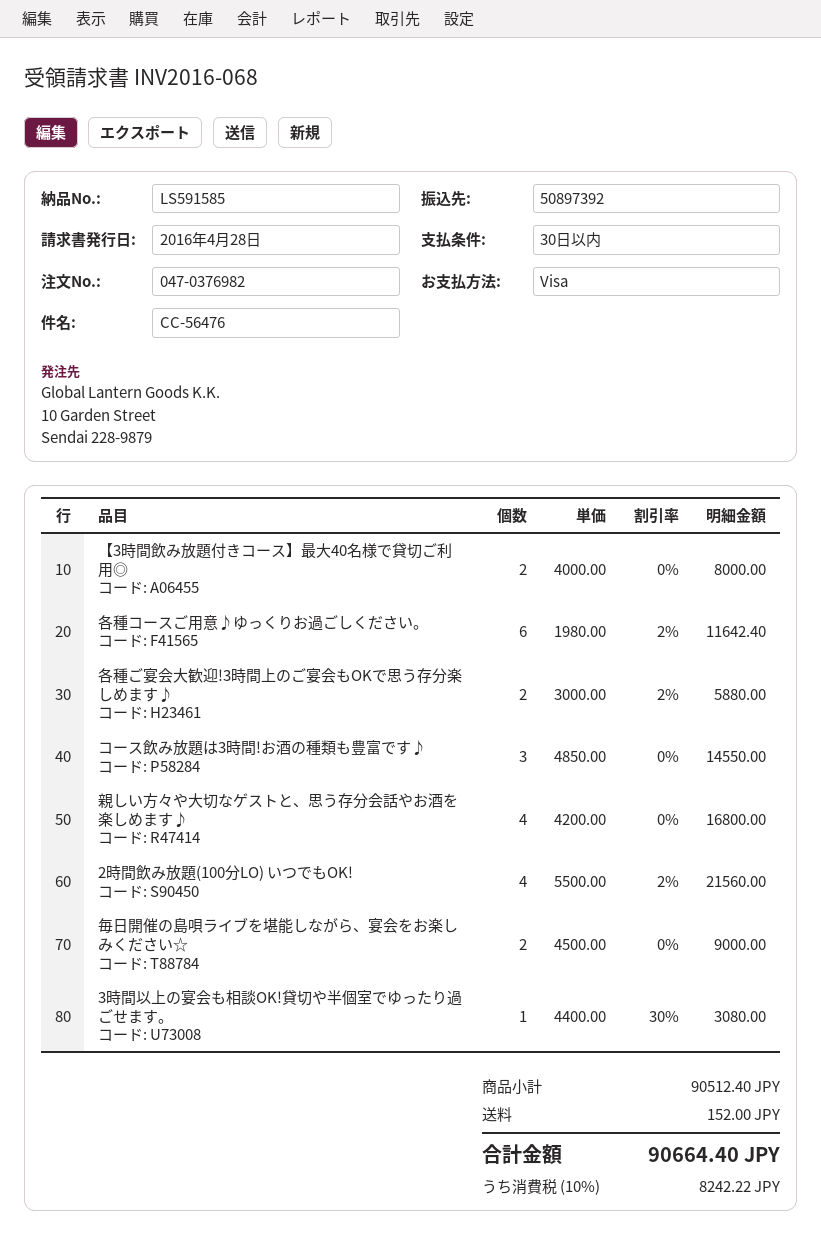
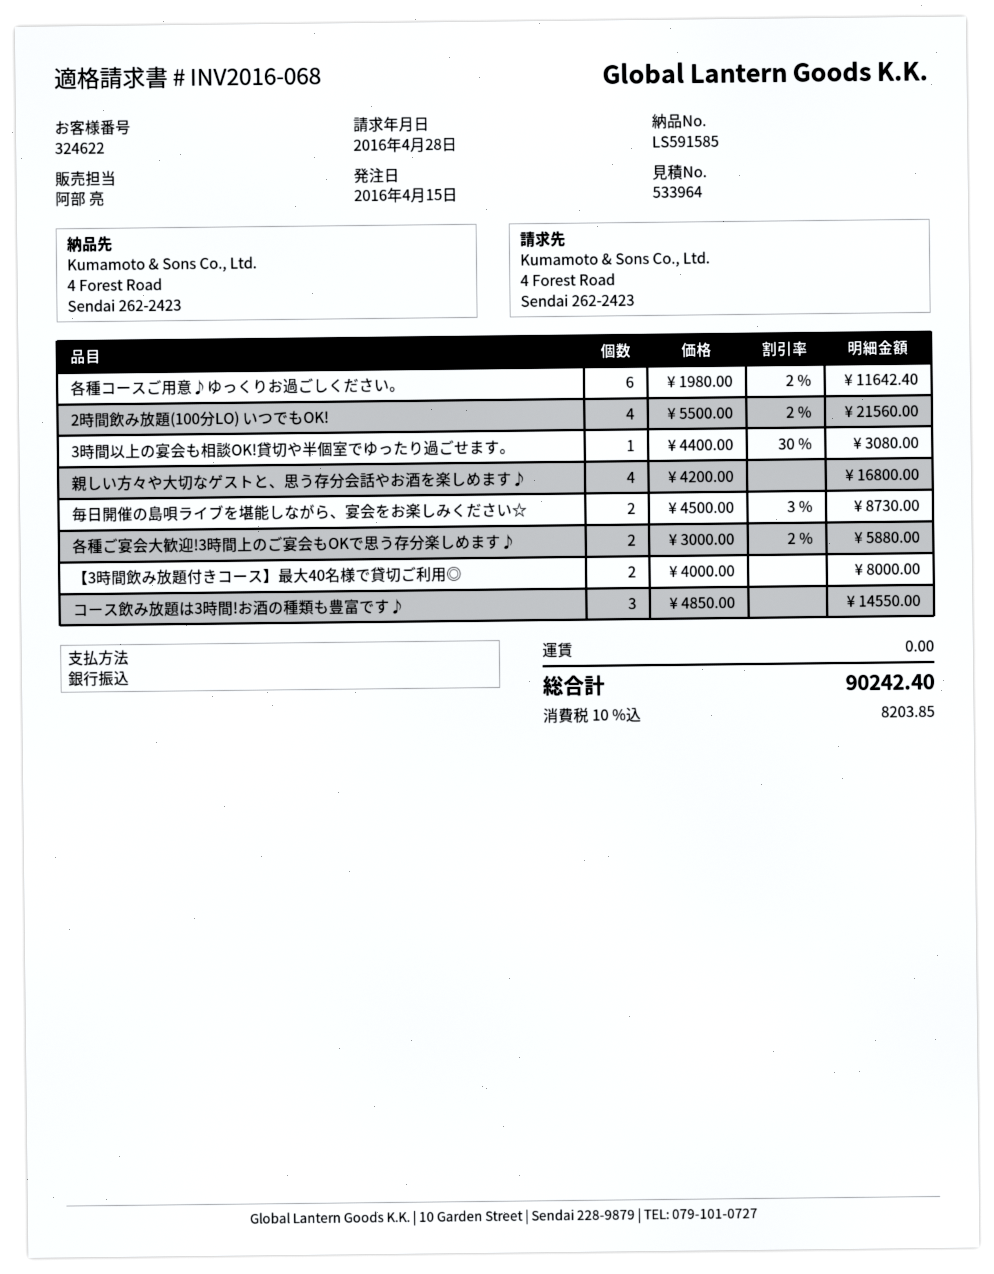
payment method: Visa -> bank transfer
毎日開催の島唄ライブを堪能しながら、宴会をお楽しみください☆: 2 x 4500.00 = 9000.00 -> 2 x 4500.00 - 3% = 8730.00
shipping: 152.00 -> 0.00
tax: 10% = 8242.22 -> 10% = 8203.85
total: 90664.40 -> 90242.40

